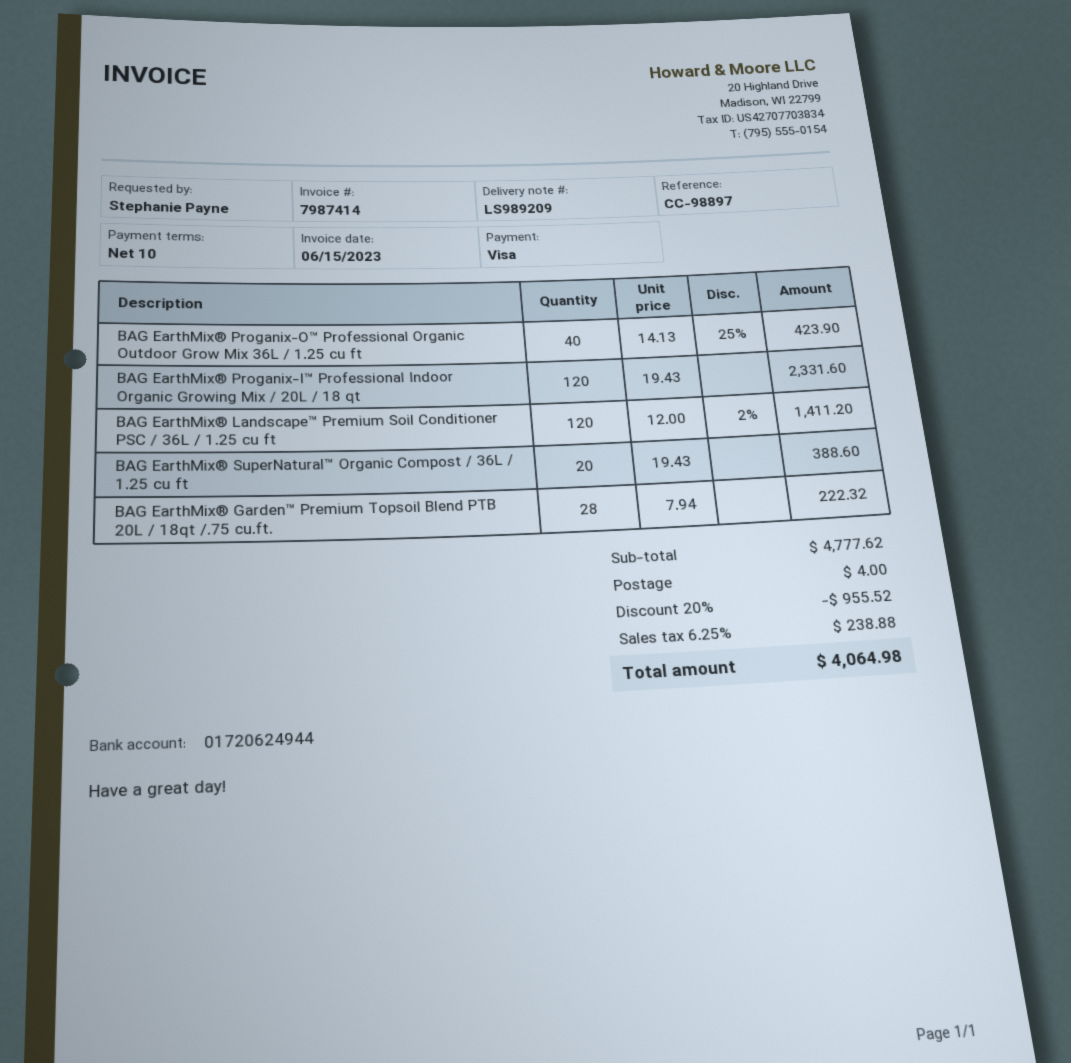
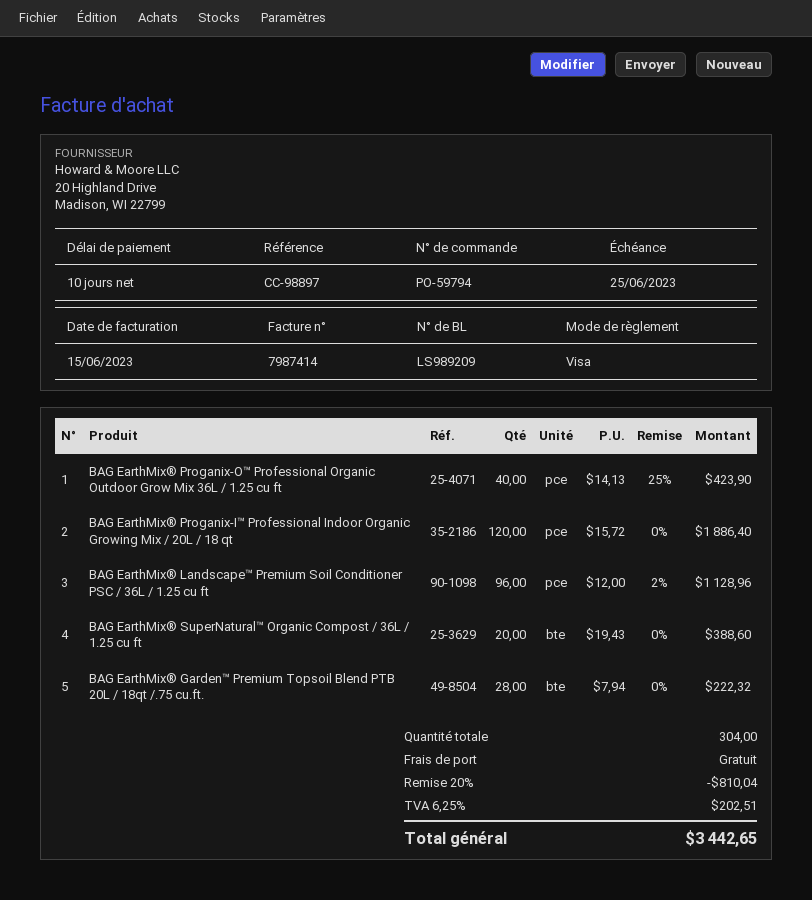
BAG EarthMix® Proganix-I™ Professional Indoor Organic Growing Mix / 20L / 18 qt: 120 x 19.43 = 2331.60 -> 120 x 15.72 = 1886.40
BAG EarthMix® Landscape™ Premium Soil Conditioner PSC / 36L / 1.25 cu ft: 120 x 12.00 - 2% = 1411.20 -> 96 x 12.00 - 2% = 1128.96
discount: 20% = 955.52 -> 20% = 810.04
shipping: 4.00 -> 0.00
tax: 6.25% = 238.88 -> 6.25% = 202.51
total: 4064.98 -> 3442.65

